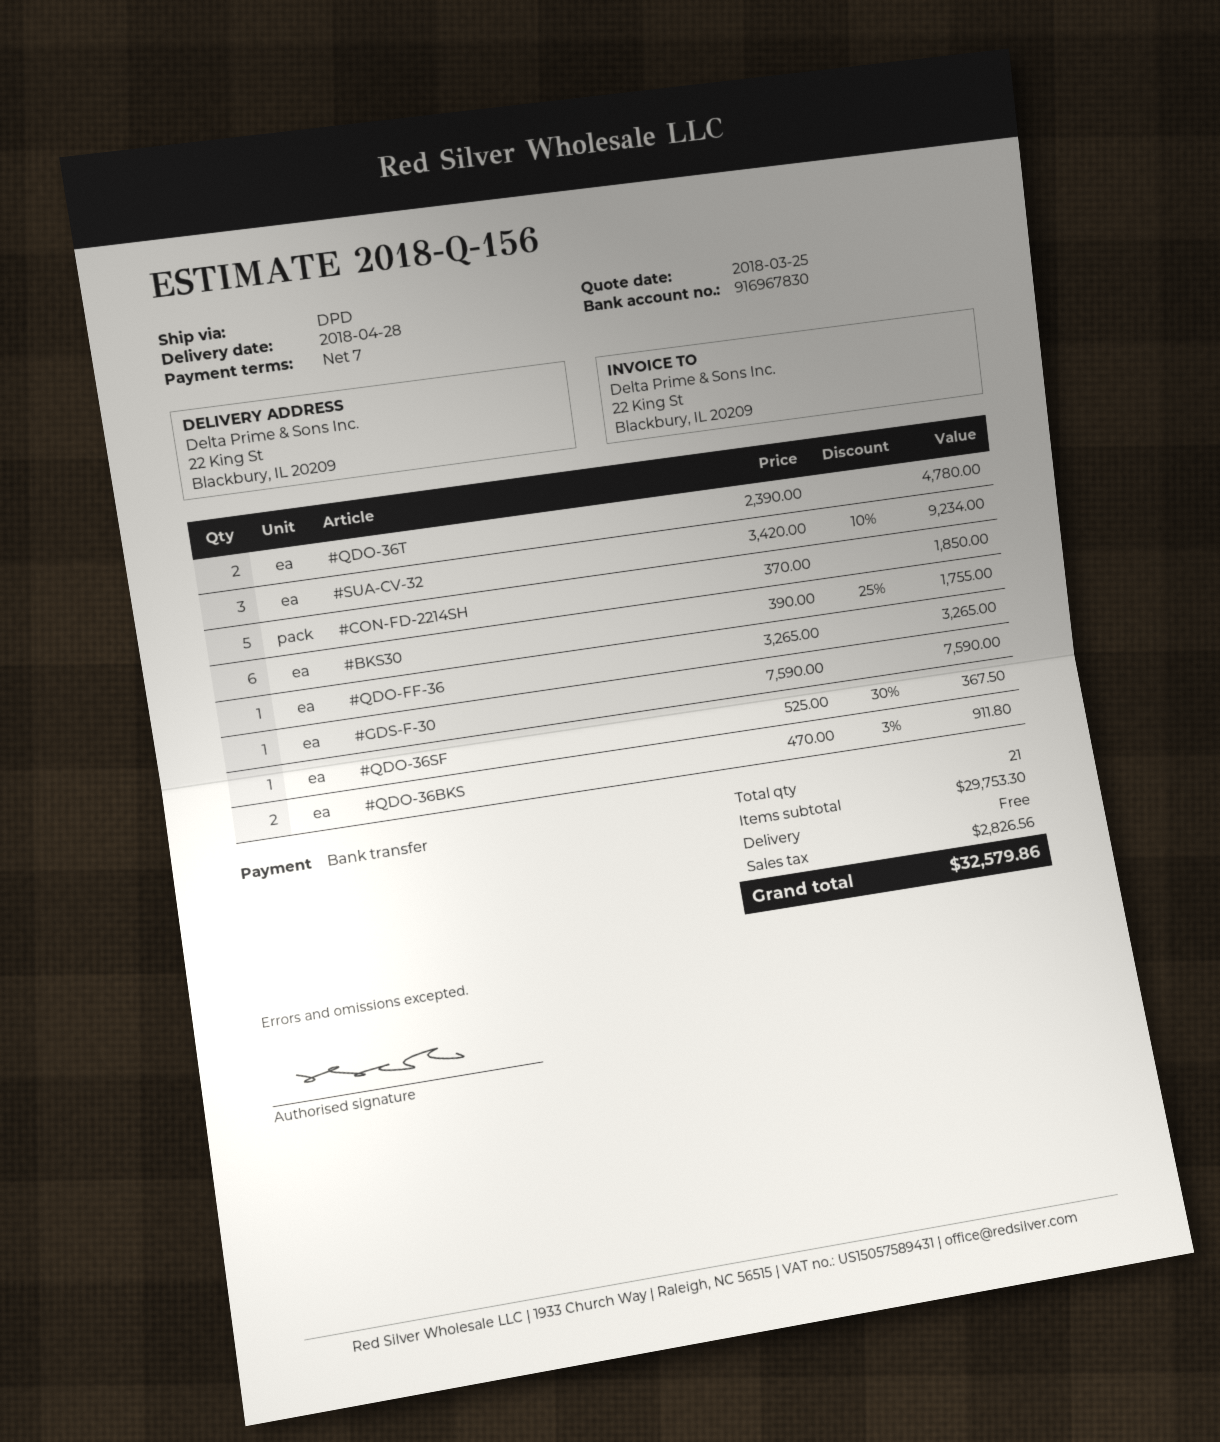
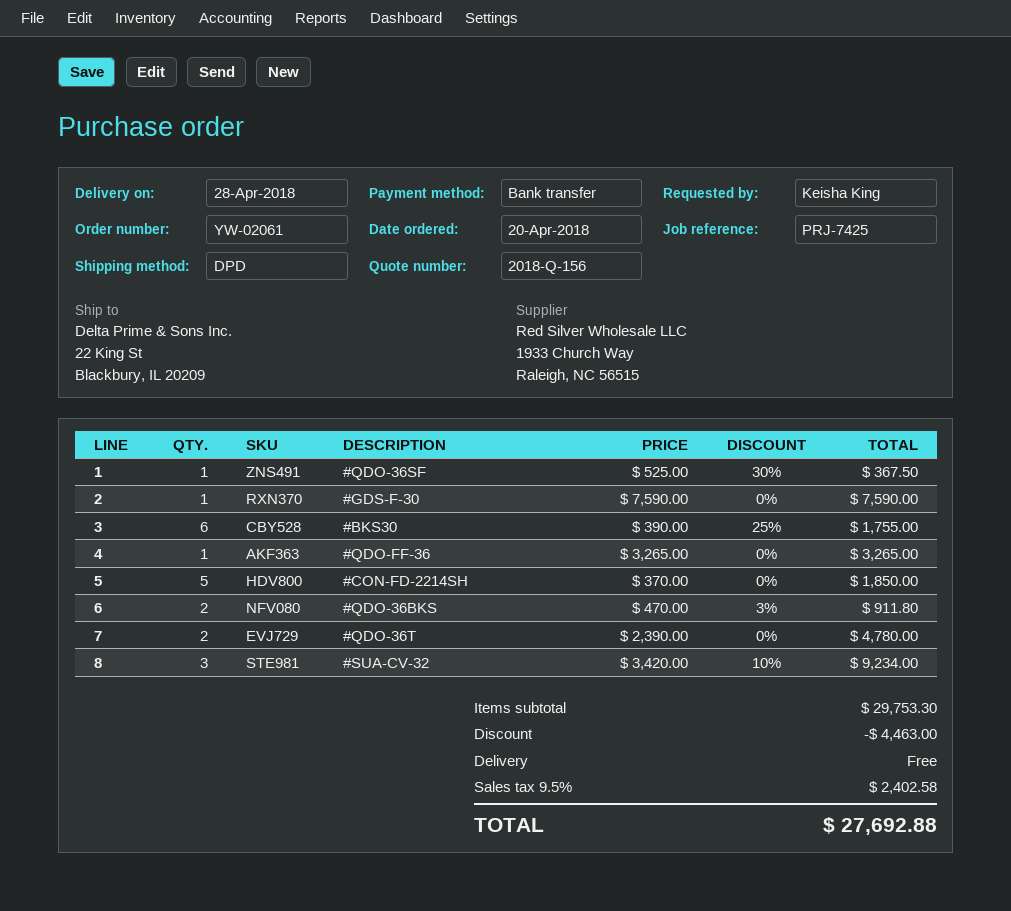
discount: none -> 4463.00
tax: 2826.56 -> 2402.58
total: 32579.86 -> 27692.88

